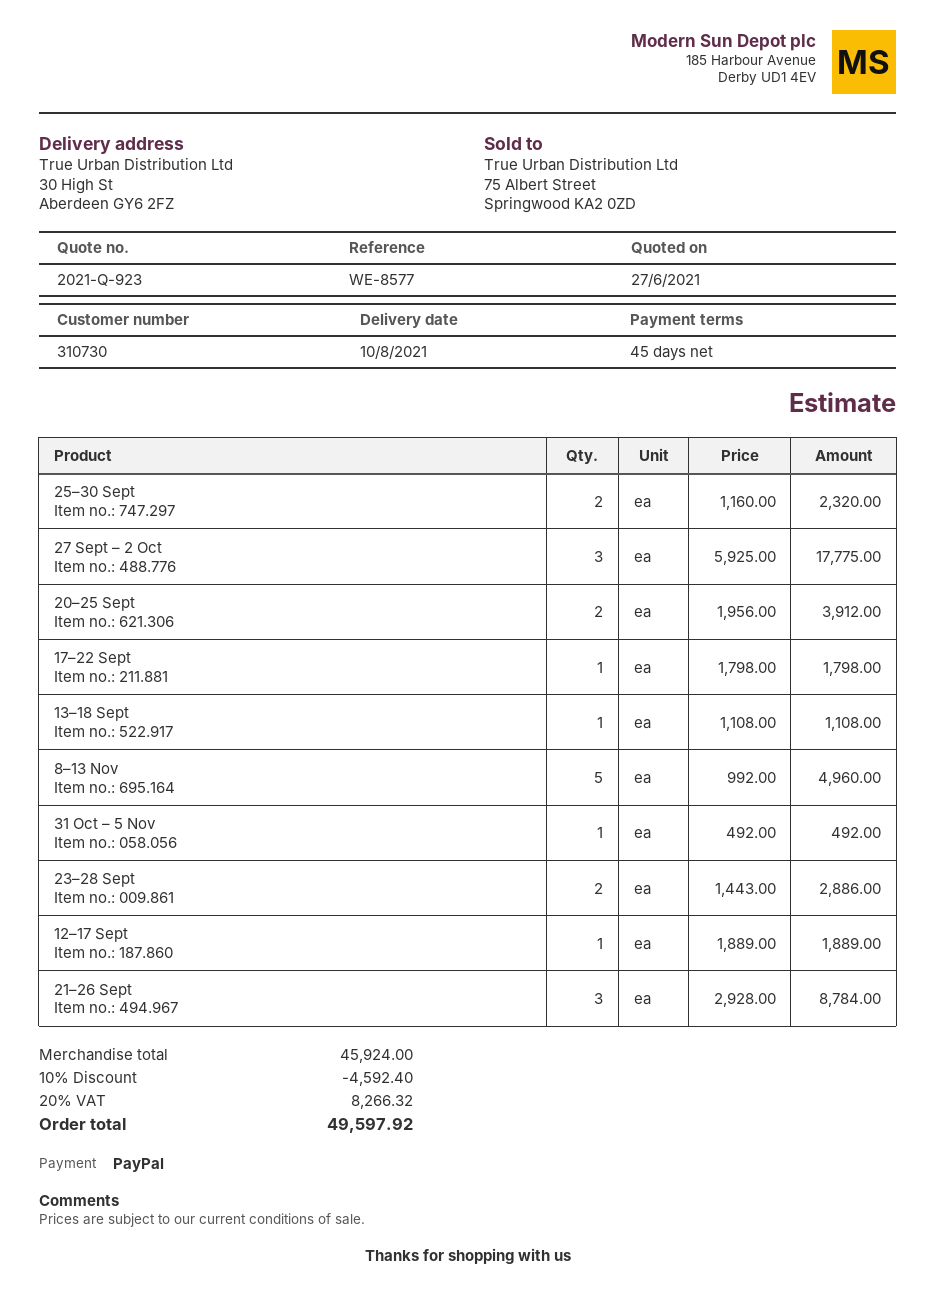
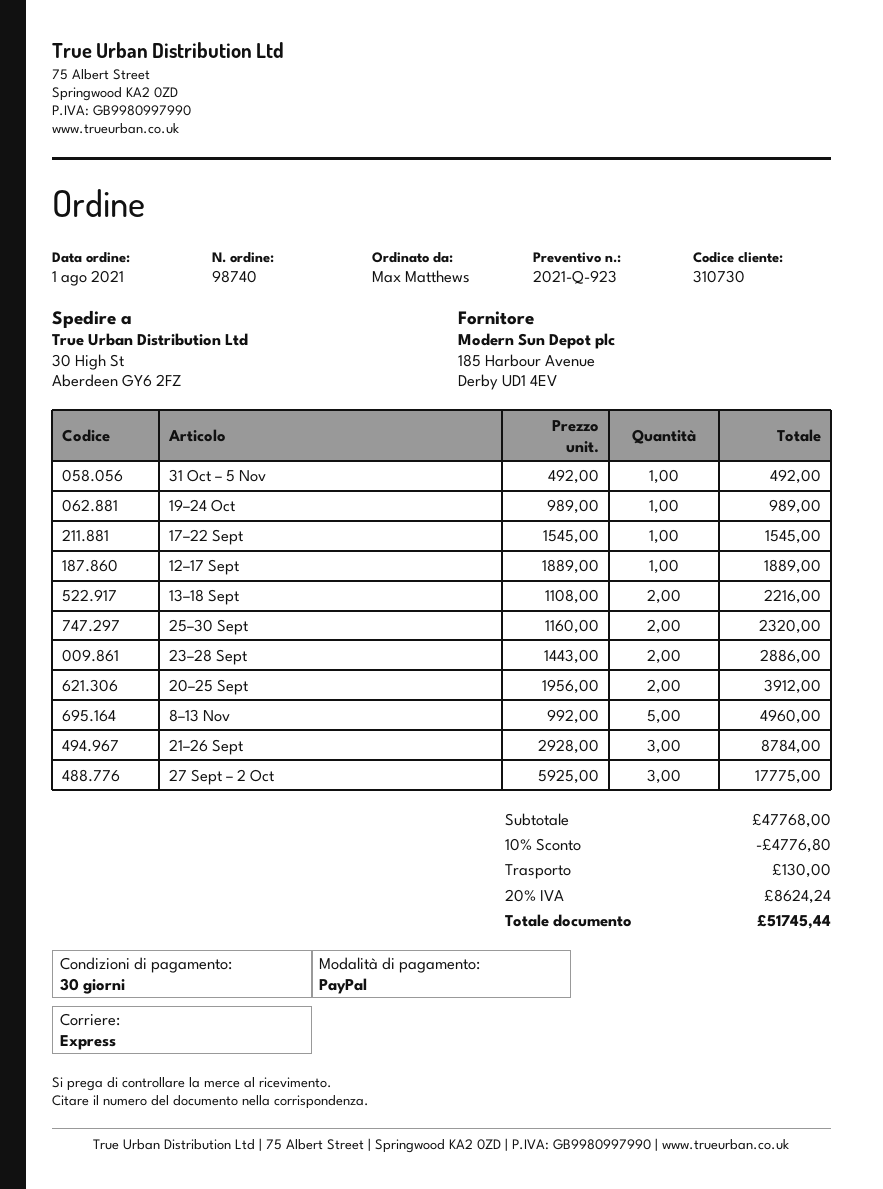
payment terms: 45 days -> 30 days
17–22 Sept: 1 x 1798.00 = 1798.00 -> 1 x 1545.00 = 1545.00
13–18 Sept: 1 x 1108.00 = 1108.00 -> 2 x 1108.00 = 2216.00
19–24 Oct: none -> 1 x 989.00 = 989.00
subtotal: 45924.00 -> 47768.00
discount: 10% = 4592.40 -> 10% = 4776.80
shipping: none -> 130.00
tax: 20% = 8266.32 -> 20% = 8624.24
total: 49597.92 -> 51745.44

